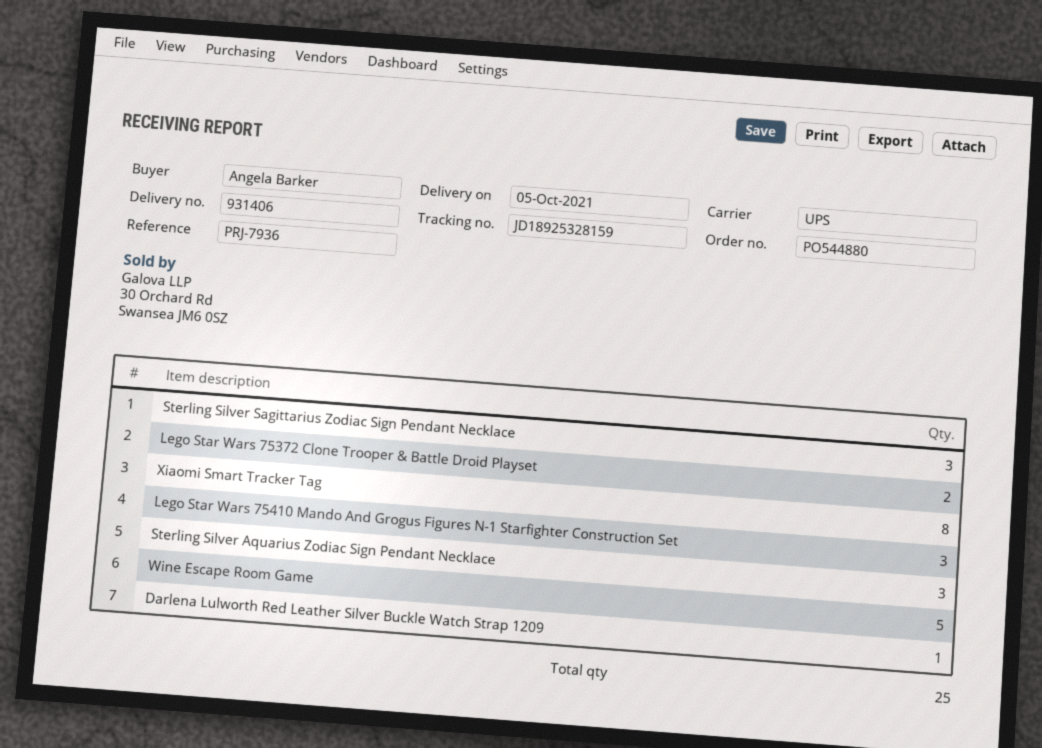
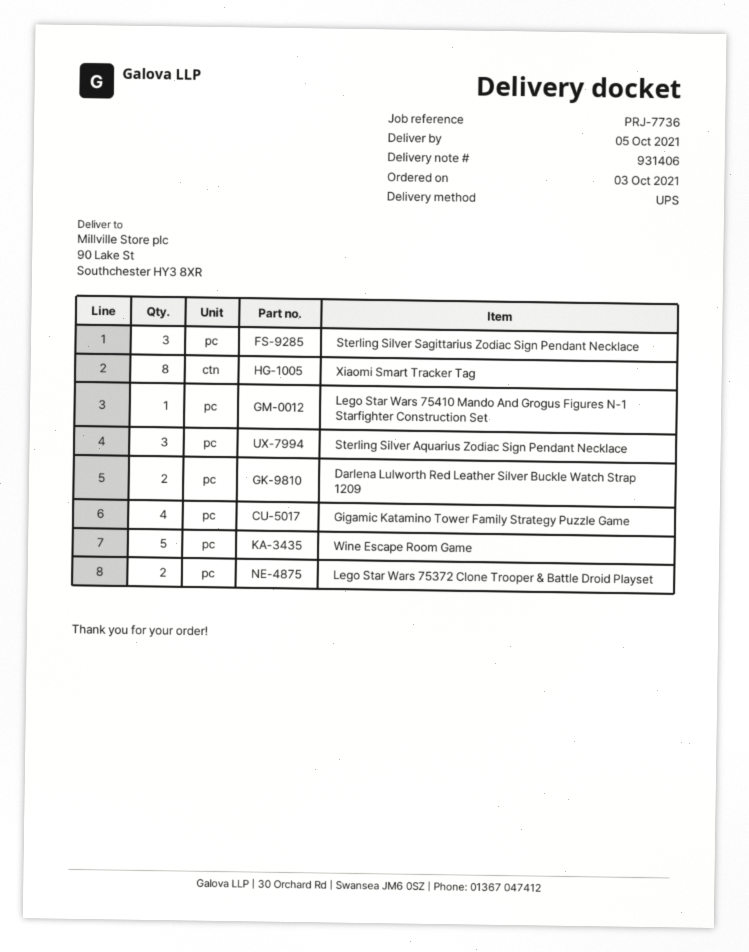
reference: PRJ-7936 -> PRJ-7736
Lego Star Wars 75410 Mando And Grogus Figures N-1 Starfighter Construction Set: 3 -> 1
Darlena Lulworth Red Leather Silver Buckle Watch Strap 1209: 1 -> 2
Gigamic Katamino Tower Family Strategy Puzzle Game: none -> 4

